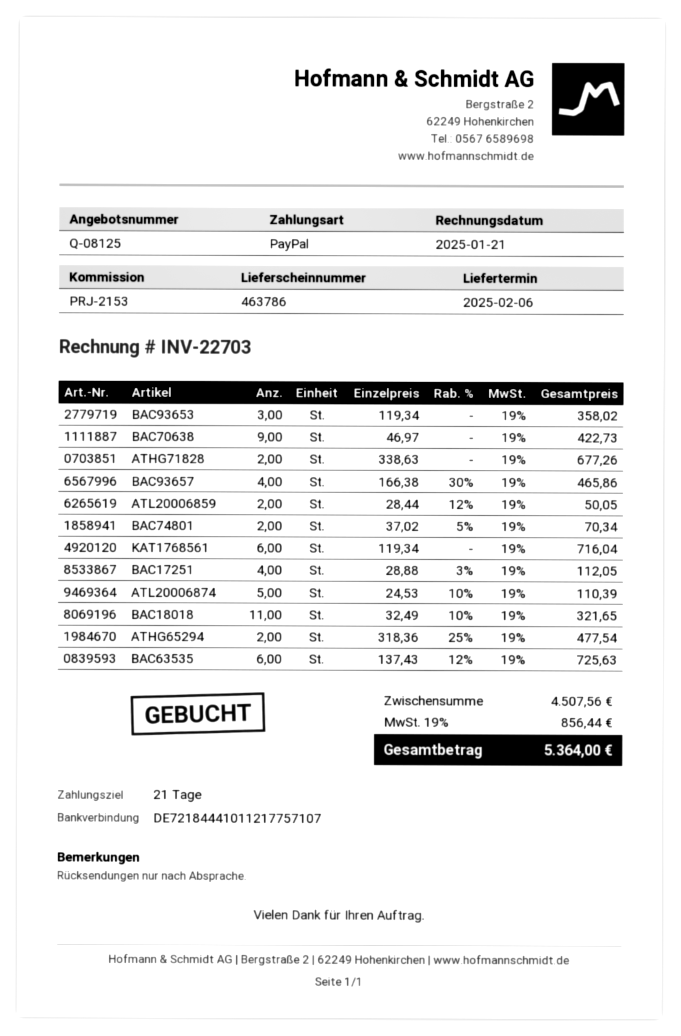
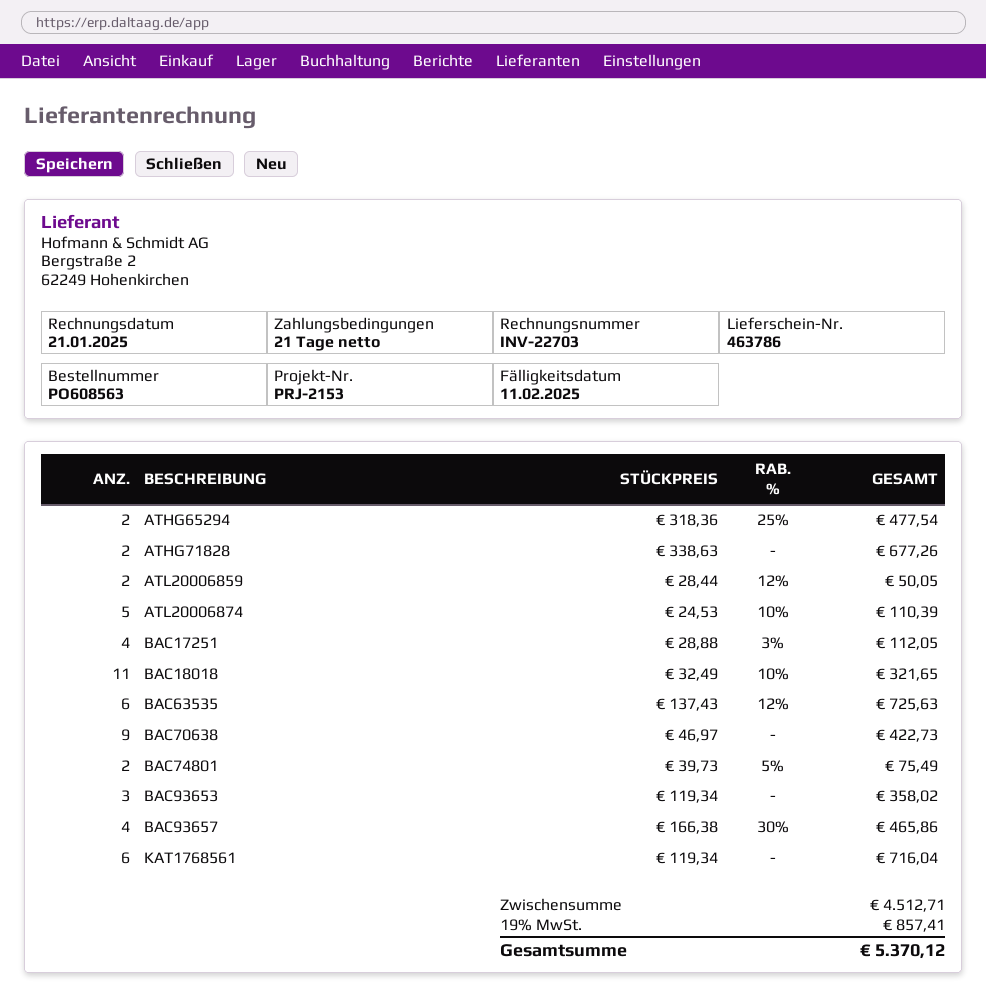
BAC74801: 2 x 37.02 - 5% = 70.34 -> 2 x 39.73 - 5% = 75.49
subtotal: 4507.56 -> 4512.71
tax: 19% = 856.44 -> 19% = 857.41
total: 5364.00 -> 5370.12

